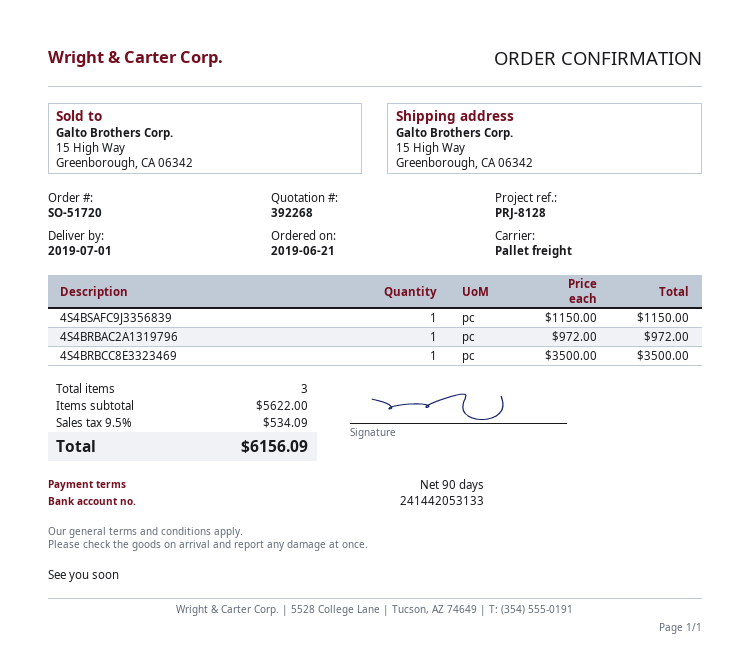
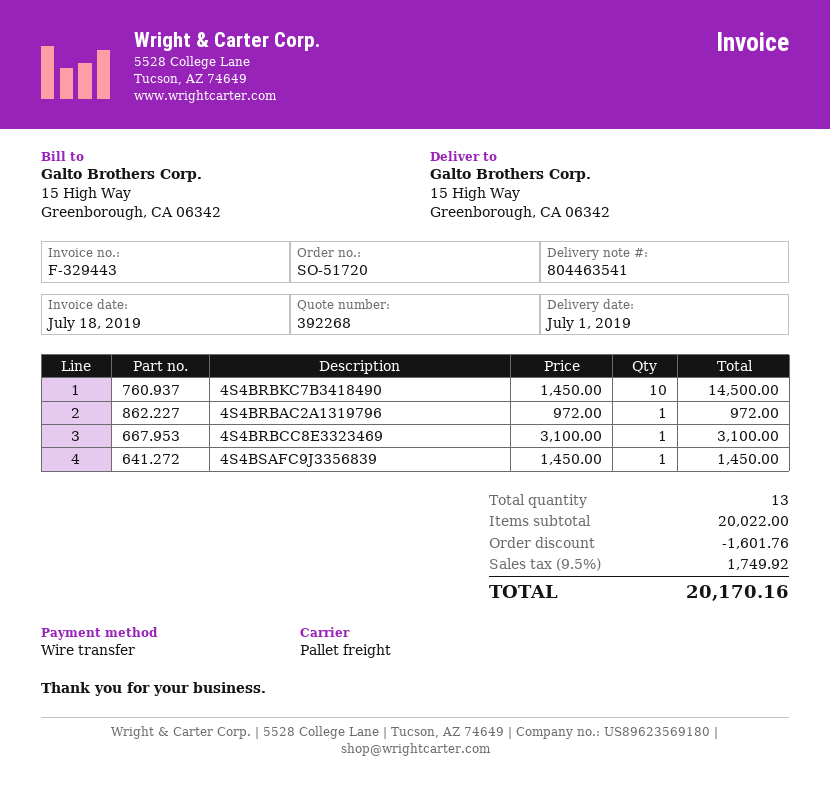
4S4BSAFC9J3356839: 1 x 1150.00 = 1150.00 -> 1 x 1450.00 = 1450.00
4S4BRBCC8E3323469: 1 x 3500.00 = 3500.00 -> 1 x 3100.00 = 3100.00
4S4BRBKC7B3418490: none -> 10 x 1450.00 = 14500.00
total quantity: 3 -> 13
subtotal: 5622.00 -> 20022.00
discount: none -> 1601.76
tax: 9.5% = 534.09 -> 9.5% = 1749.92
total: 6156.09 -> 20170.16

